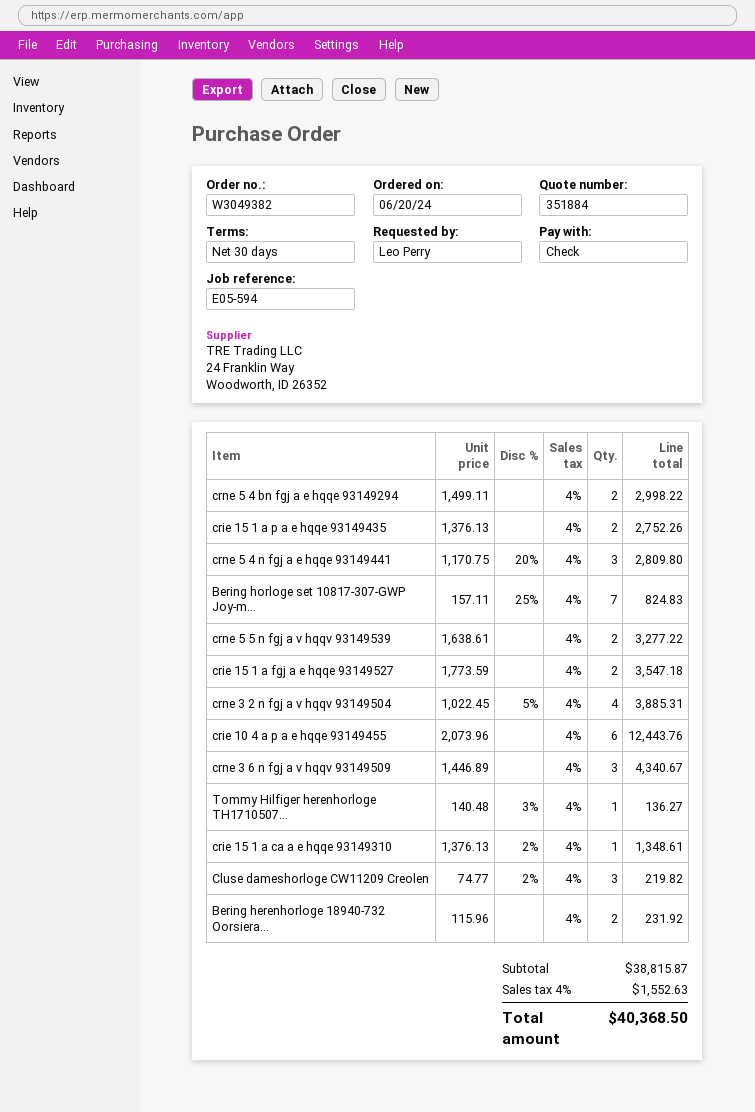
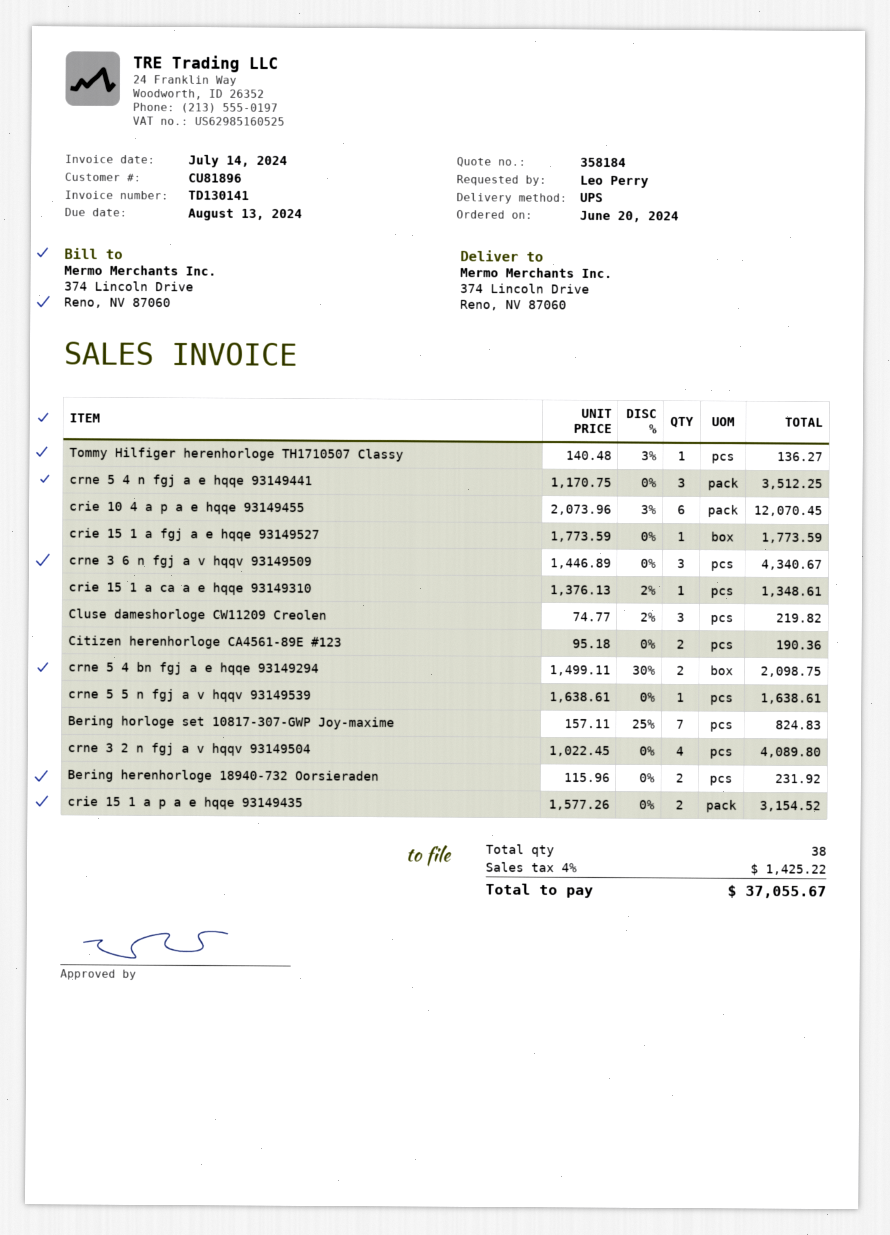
quote number: 351884 -> 358184
crne 5 4 bn fgj a e hqqe 93149294: 2 x 1499.11 = 2998.22 -> 2 x 1499.11 - 30% = 2098.75
crie 15 1 a p a e hqqe 93149435: 2 x 1376.13 = 2752.26 -> 2 x 1577.26 = 3154.52
crne 5 4 n fgj a e hqqe 93149441: 3 x 1170.75 - 20% = 2809.80 -> 3 x 1170.75 = 3512.25
crne 5 5 n fgj a v hqqv 93149539: 2 x 1638.61 = 3277.22 -> 1 x 1638.61 = 1638.61
crie 15 1 a fgj a e hqqe 93149527: 2 x 1773.59 = 3547.18 -> 1 x 1773.59 = 1773.59
crne 3 2 n fgj a v hqqv 93149504: 4 x 1022.45 - 5% = 3885.31 -> 4 x 1022.45 = 4089.80
crie 10 4 a p a e hqqe 93149455: 6 x 2073.96 = 12443.76 -> 6 x 2073.96 - 3% = 12070.45
Citizen herenhorloge CA4561-89E #123: none -> 2 x 95.18 = 190.36
tax: 4% = 1552.63 -> 4% = 1425.22
total: 40368.50 -> 37055.67

